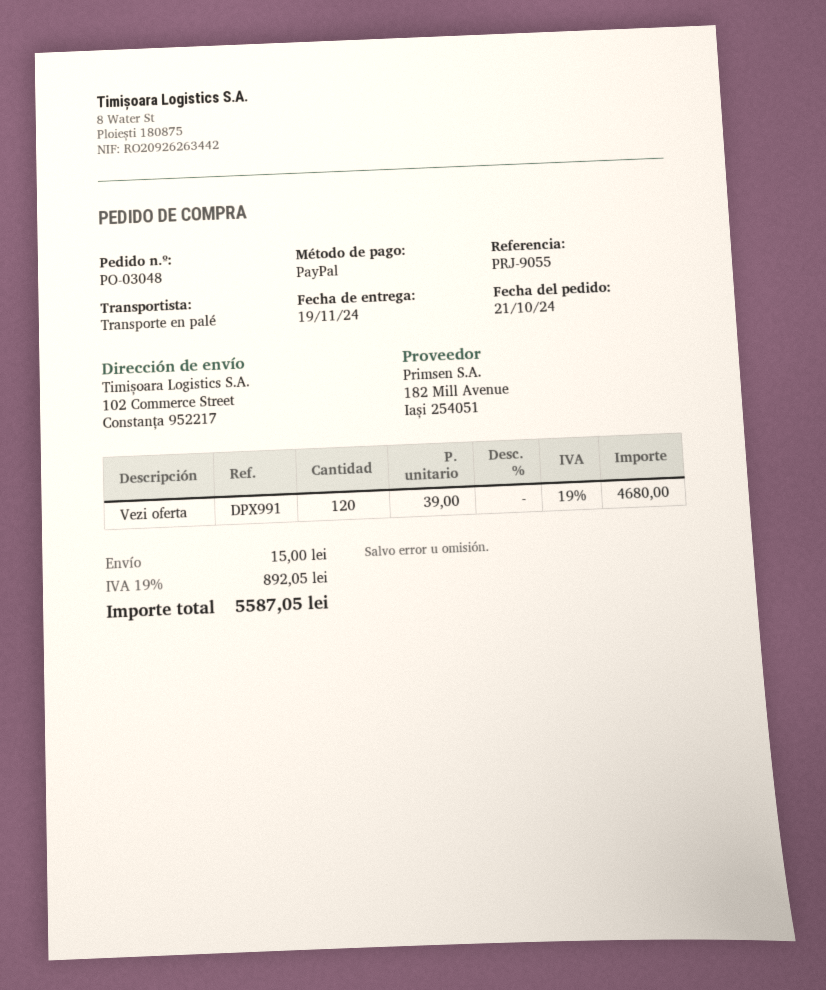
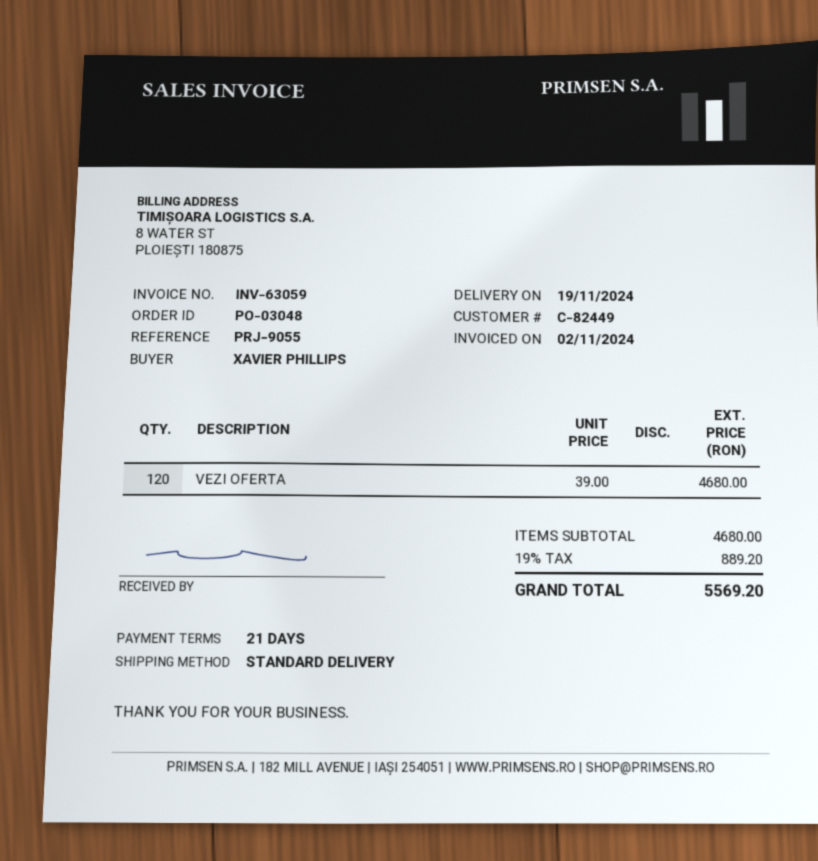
shipping method: pallet freight -> standard
shipping: 15.00 -> none
tax: 19% = 892.05 -> 19% = 889.20
total: 5587.05 -> 5569.20

